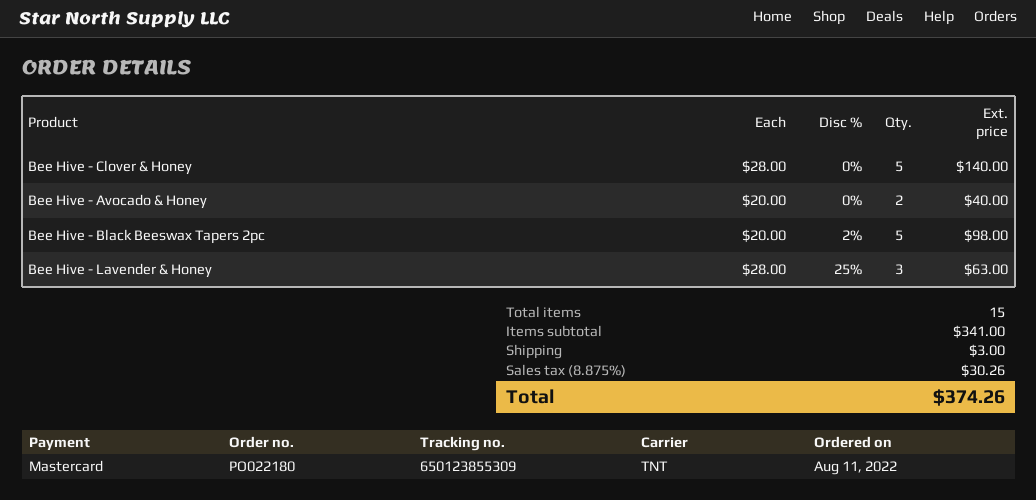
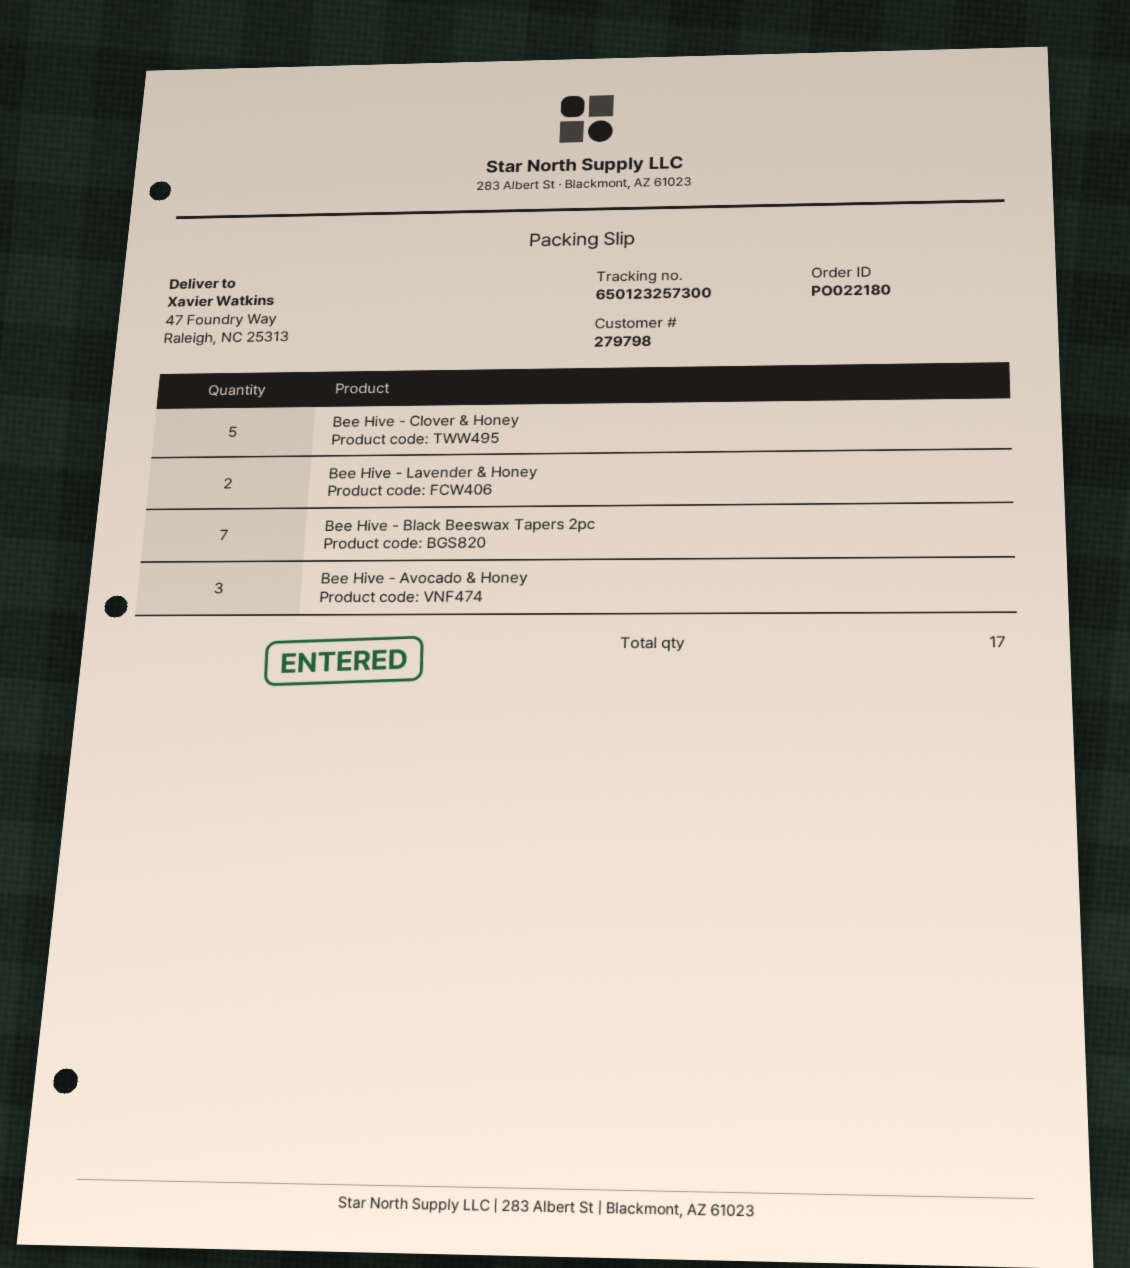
tracking number: 650123855309 -> 650123257300
Bee Hive - Avocado & Honey: 2 -> 3
Bee Hive - Black Beeswax Tapers 2pc: 5 -> 7
Bee Hive - Lavender & Honey: 3 -> 2
total quantity: 15 -> 17

